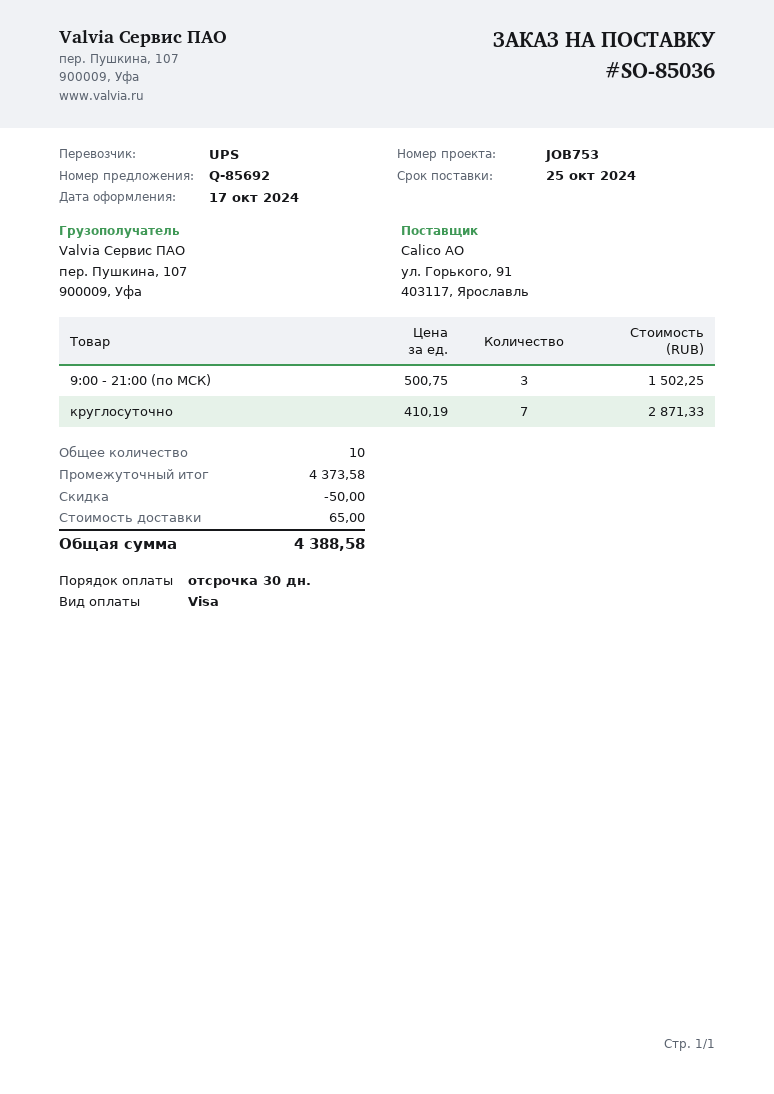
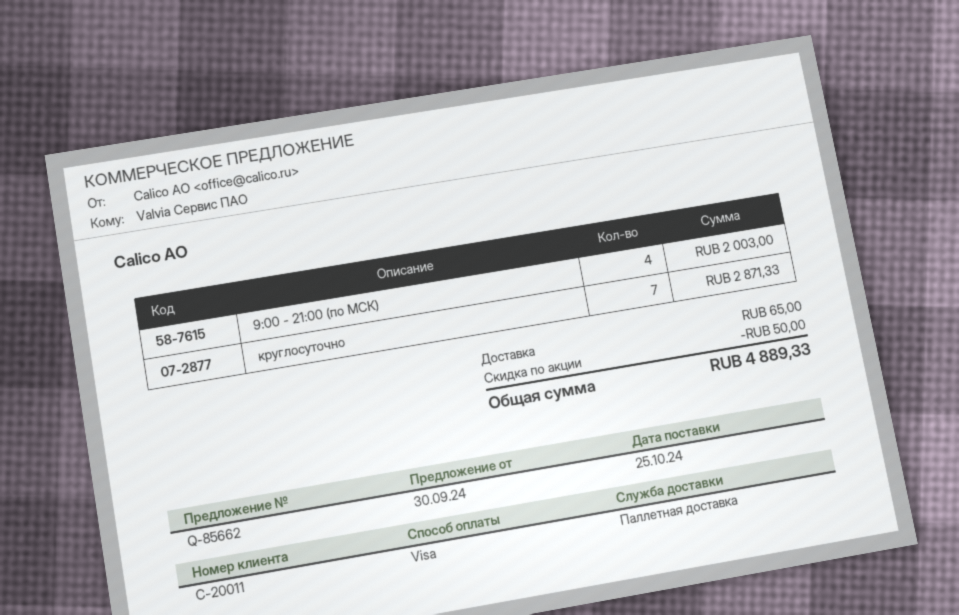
quote number: Q-85692 -> Q-85662
shipping method: UPS -> pallet freight
9:00 - 21:00 (по МСК): 3 for 1502.25 -> 4 for 2003.00
total: 4388.58 -> 4889.33

